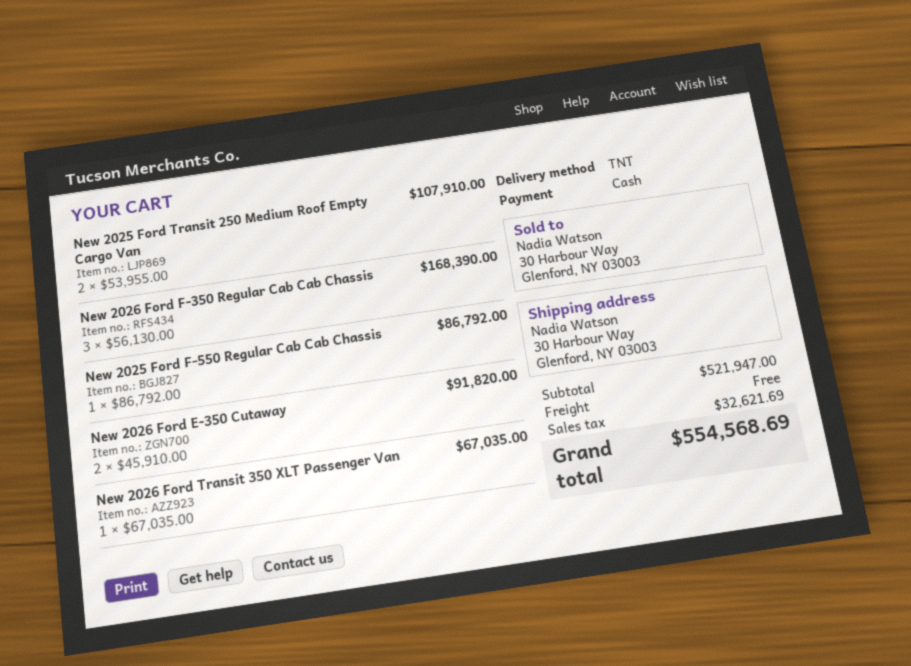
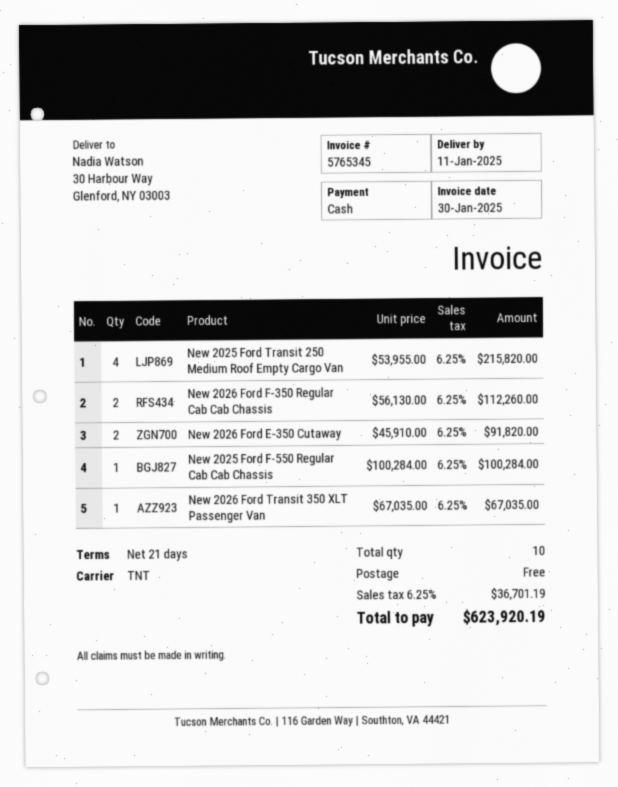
New 2025 Ford Transit 250 Medium Roof Empty Cargo Van: 2 x 53955.00 = 107910.00 -> 4 x 53955.00 = 215820.00
New 2026 Ford F-350 Regular Cab Cab Chassis: 3 x 56130.00 = 168390.00 -> 2 x 56130.00 = 112260.00
New 2025 Ford F-550 Regular Cab Cab Chassis: 1 x 86792.00 = 86792.00 -> 1 x 100284.00 = 100284.00
tax: 32621.69 -> 36701.19
total: 554568.69 -> 623920.19

